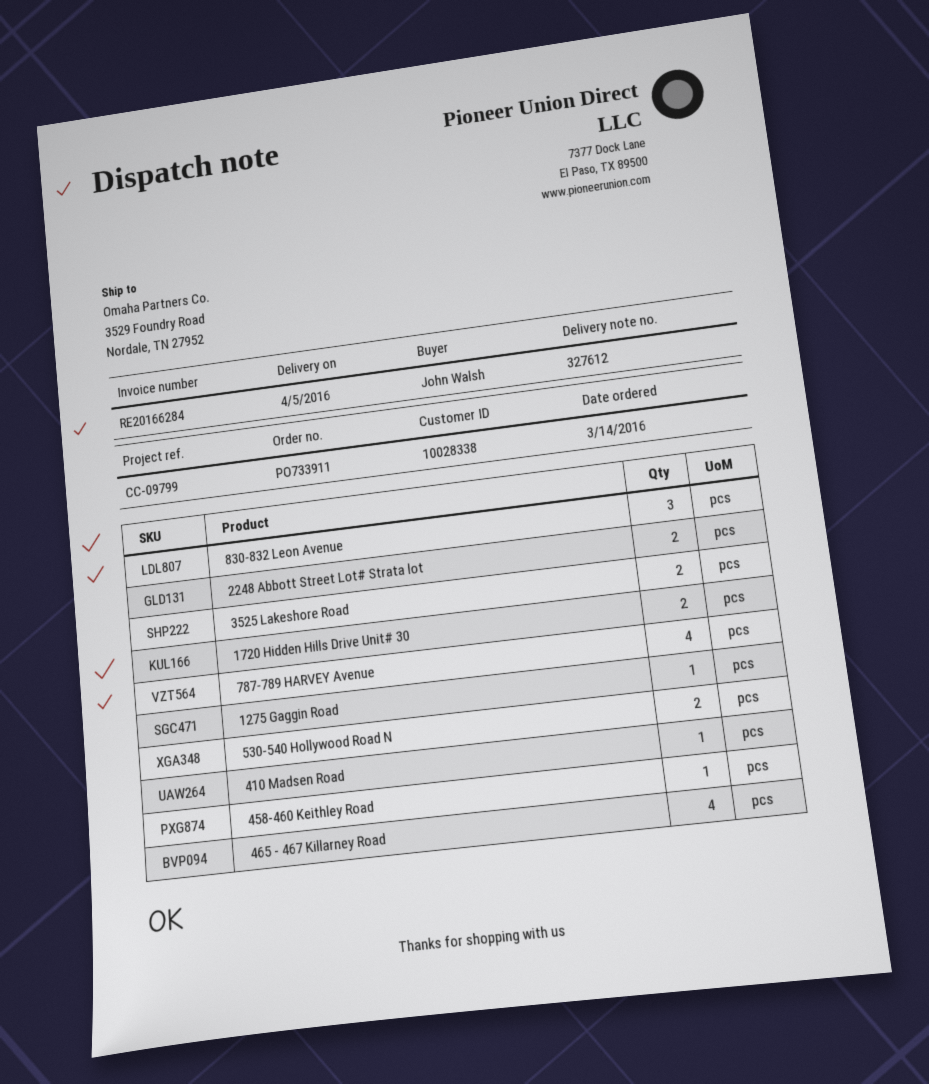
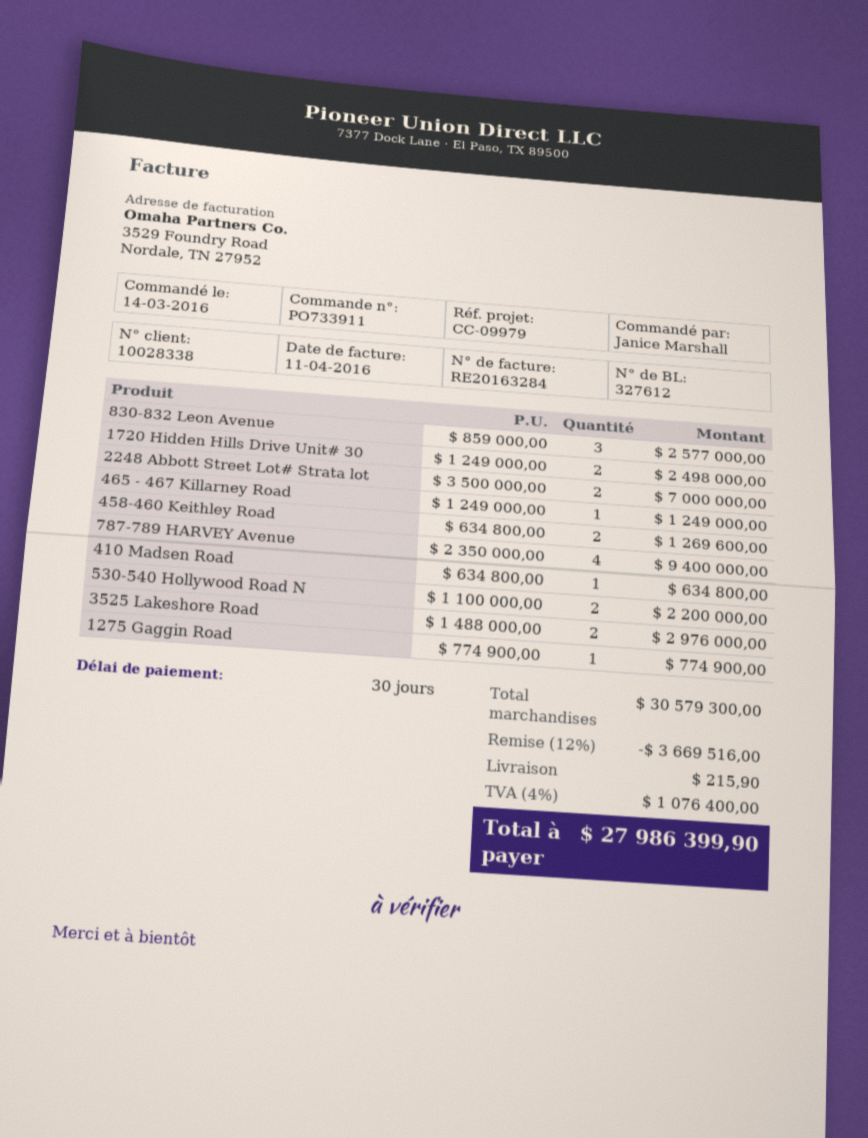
invoice number: RE20166284 -> RE20163284
reference: CC-09799 -> CC-09979
ordered by: John Walsh -> Janice Marshall
458-460 Keithley Road: 1 -> 2
465 - 467 Killarney Road: 4 -> 1

